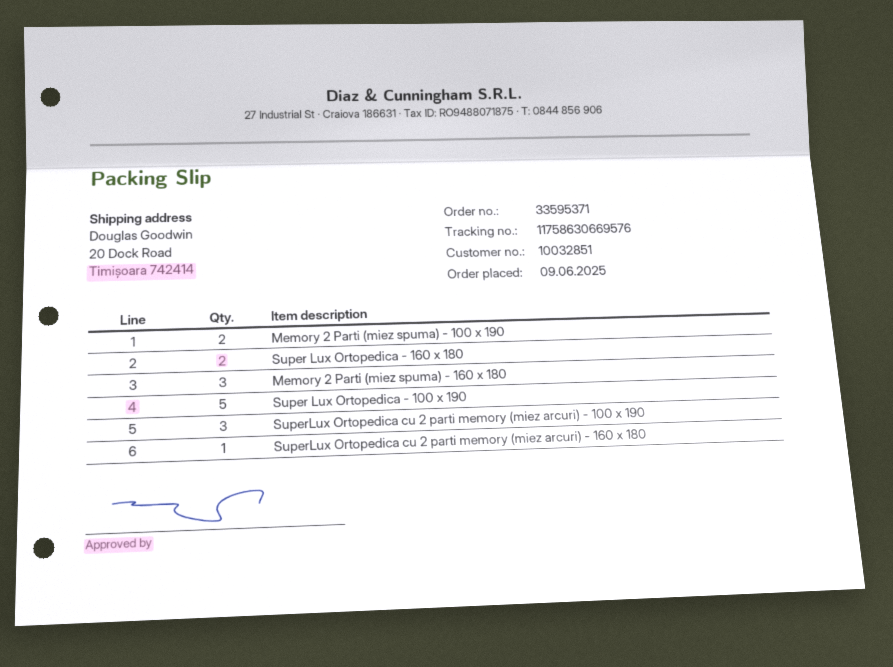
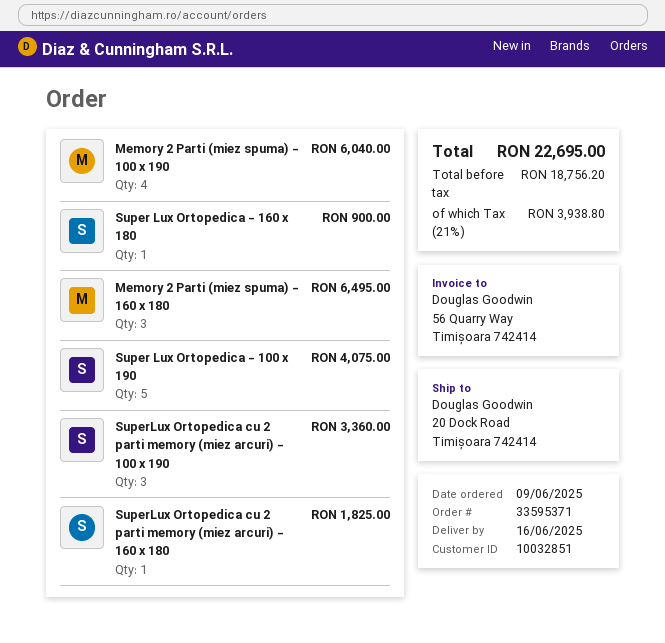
Memory 2 Parti (miez spuma) - 100 x 190: 2 -> 4
Super Lux Ortopedica - 160 x 180: 2 -> 1

